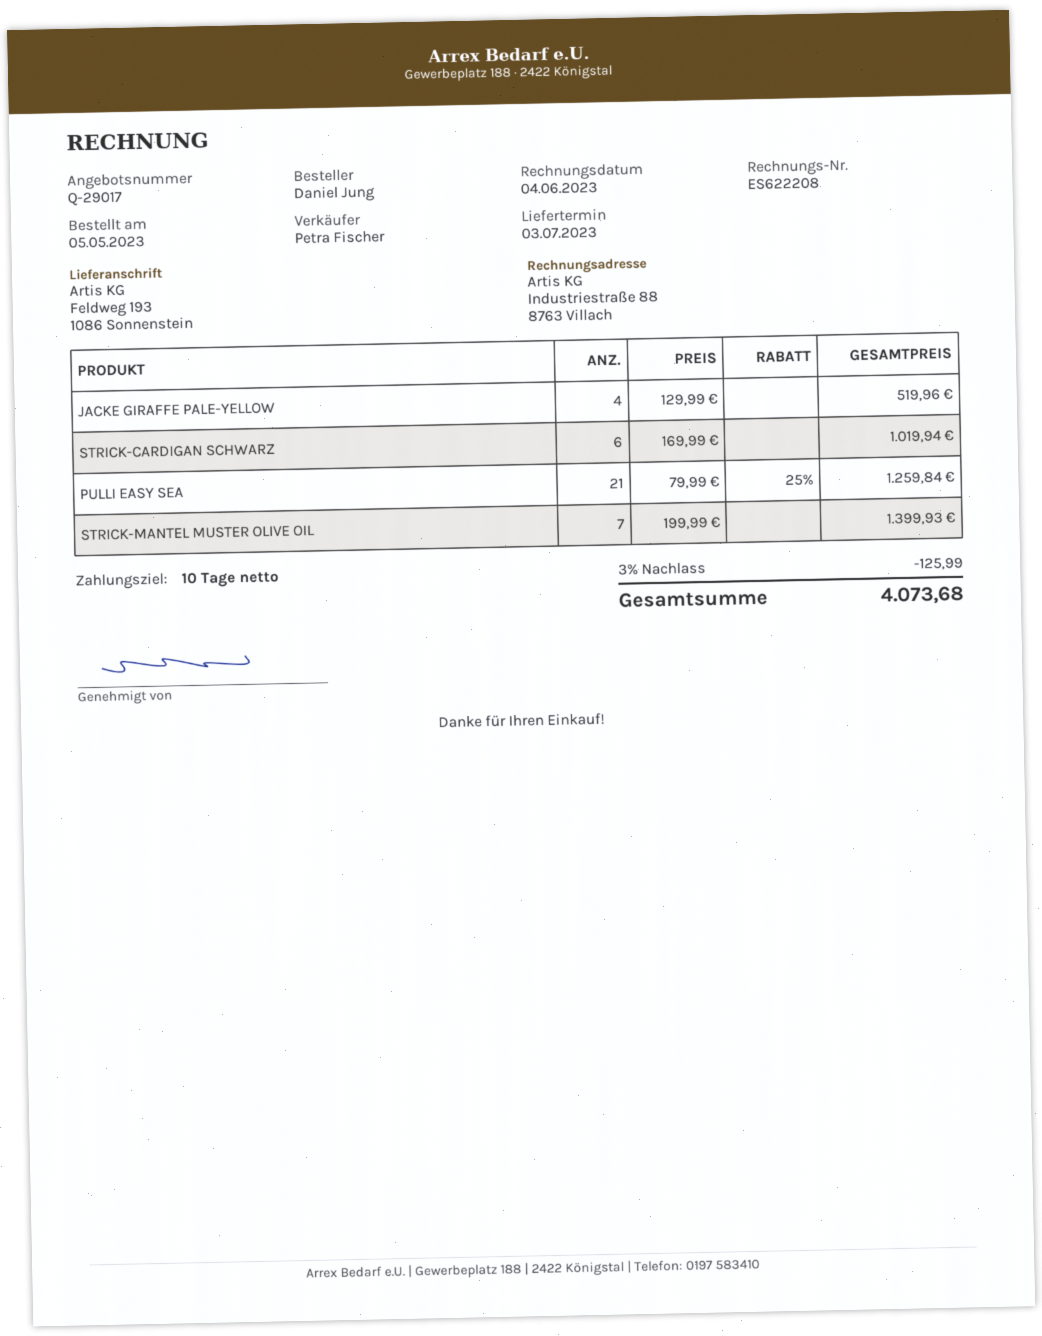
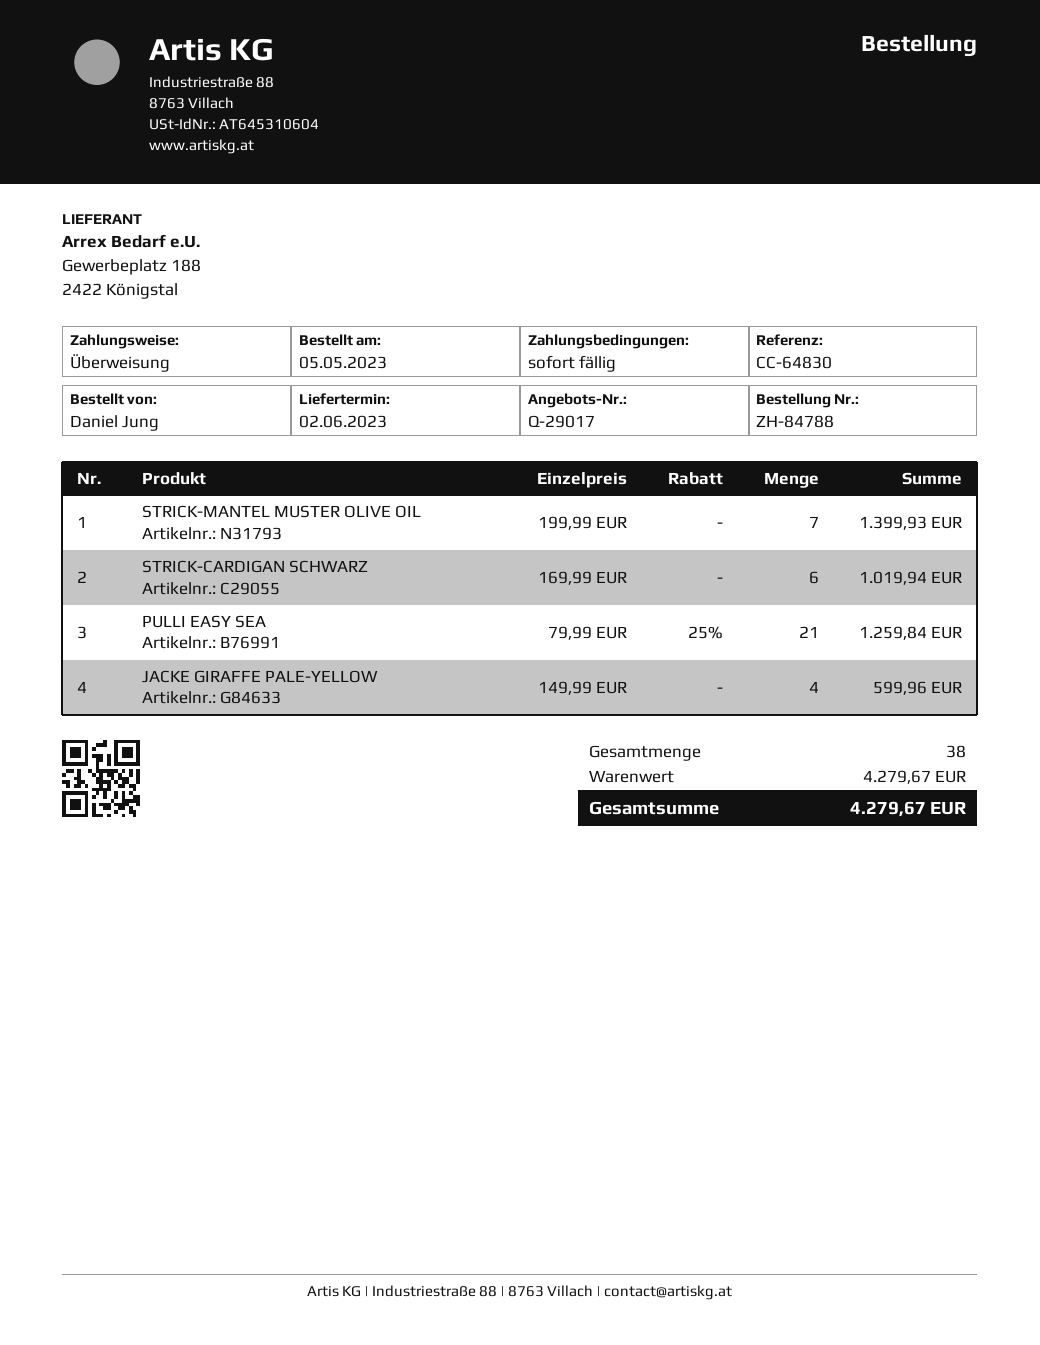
delivery date: 2023-07-03 -> 2023-06-02
payment terms: 10 days -> on receipt
JACKE GIRAFFE PALE-YELLOW: 4 x 129.99 = 519.96 -> 4 x 149.99 = 599.96
discount: 3% = 125.99 -> none
total: 4073.68 -> 4279.67

